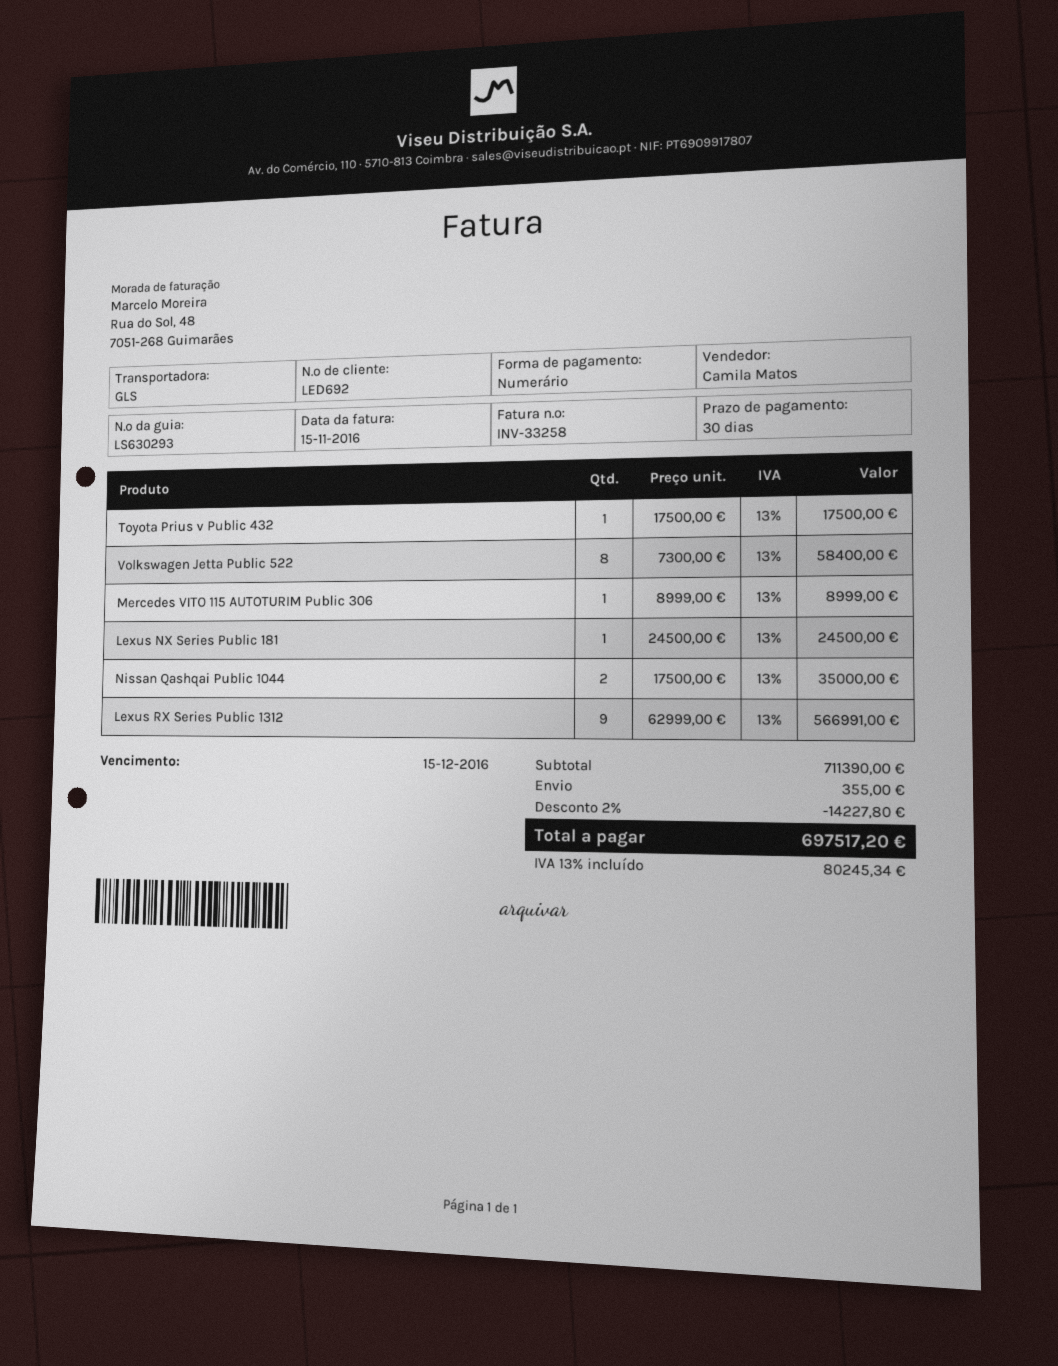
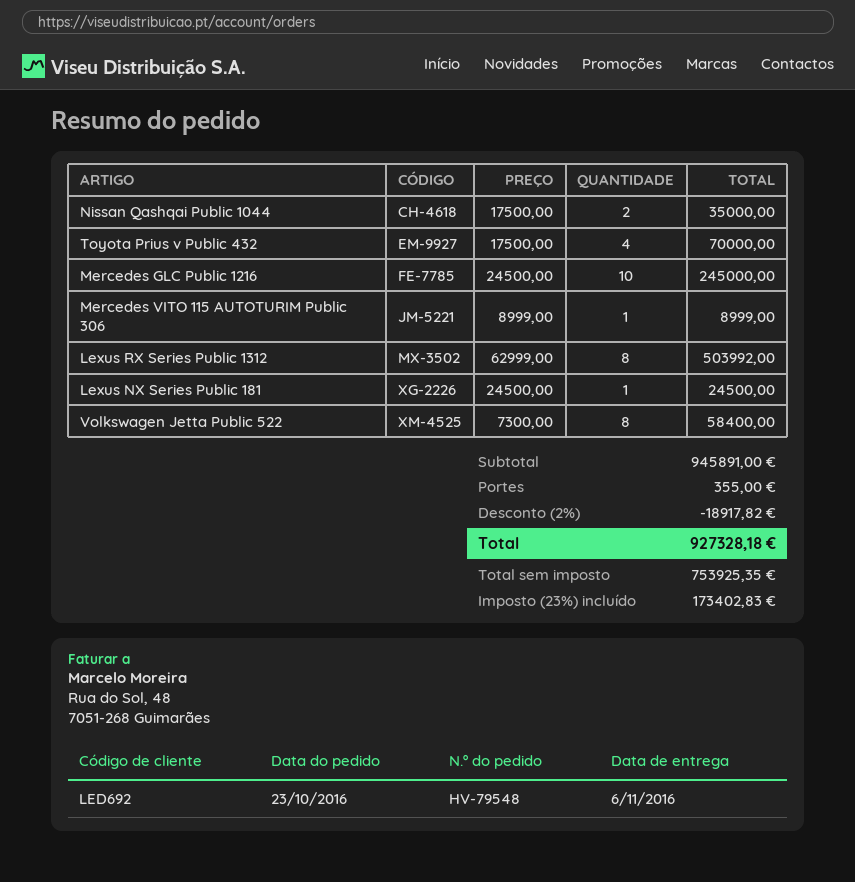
Toyota Prius v Public 432: 1 x 17500.00 = 17500.00 -> 4 x 17500.00 = 70000.00
Lexus RX Series Public 1312: 9 x 62999.00 = 566991.00 -> 8 x 62999.00 = 503992.00
Mercedes GLC Public 1216: none -> 10 x 24500.00 = 245000.00
subtotal: 711390.00 -> 945891.00
discount: 2% = 14227.80 -> 2% = 18917.82
tax: 13% = 80245.34 -> 23% = 173402.83
total: 697517.20 -> 927328.18

